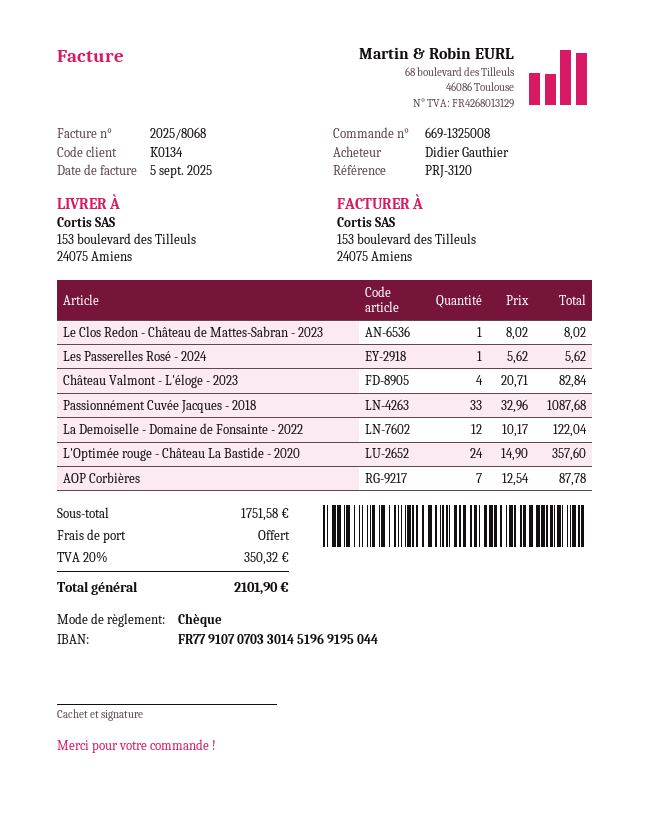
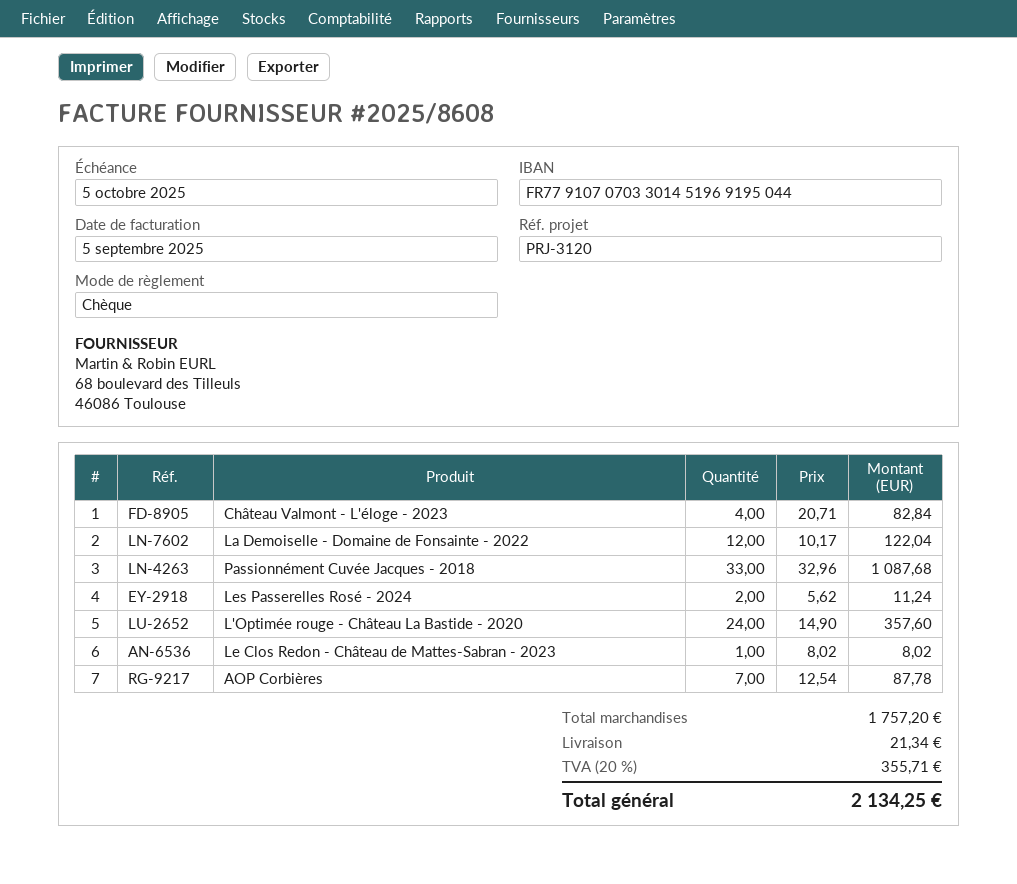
invoice number: 2025/8068 -> 2025/8608
Les Passerelles Rosé - 2024: 1 x 5.62 = 5.62 -> 2 x 5.62 = 11.24
subtotal: 1751.58 -> 1757.20
shipping: 0.00 -> 21.34
tax: 20% = 350.32 -> 20% = 355.71
total: 2101.90 -> 2134.25

